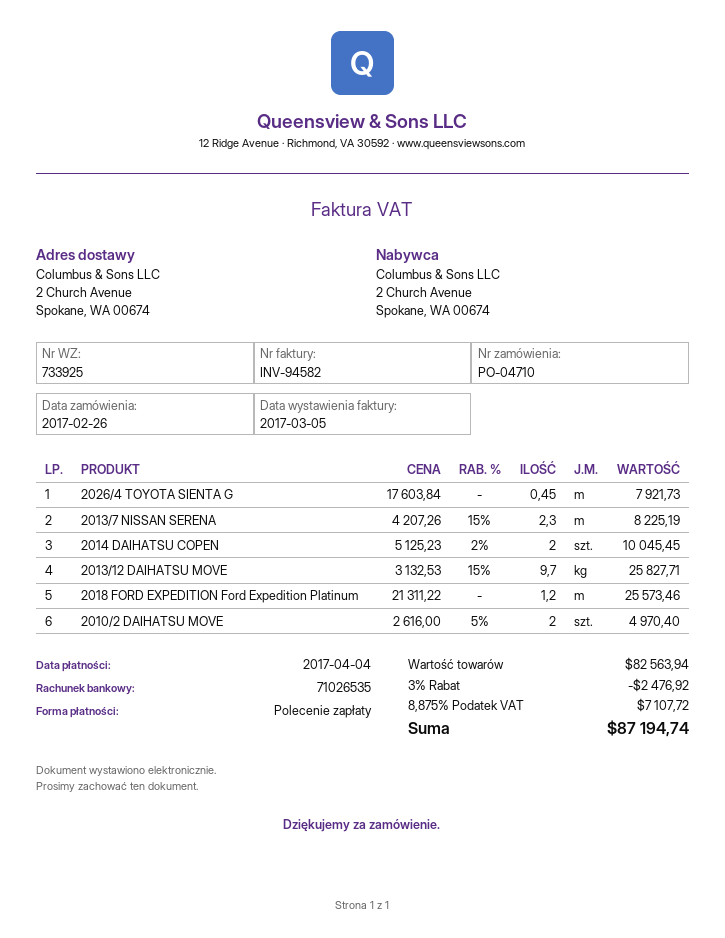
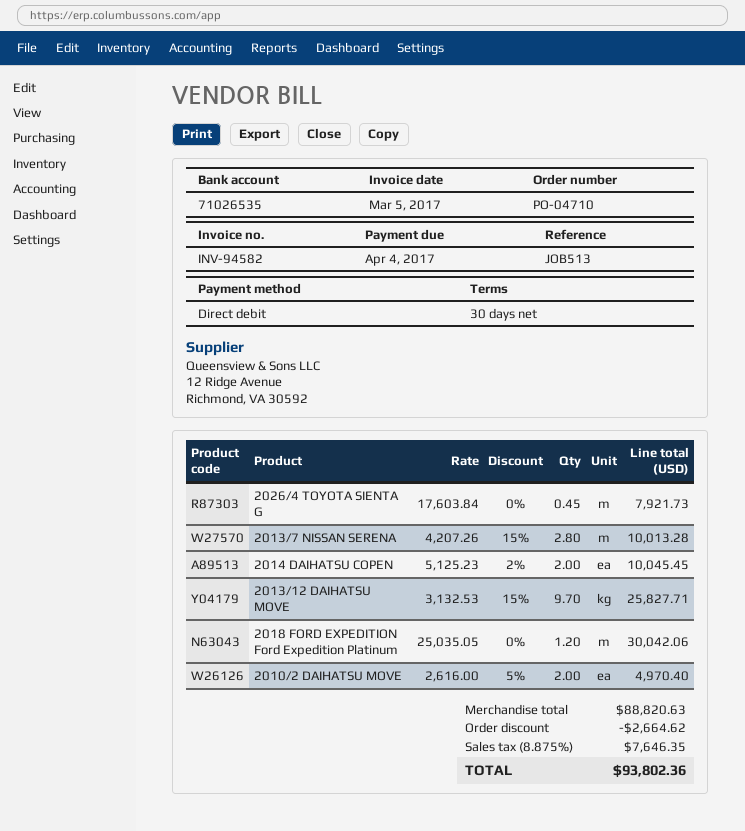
2013/7 NISSAN SERENA: 2.3 x 4207.26 - 15% = 8225.19 -> 2.8 x 4207.26 - 15% = 10013.28
2018 FORD EXPEDITION Ford Expedition Platinum: 1.2 x 21311.22 = 25573.46 -> 1.2 x 25035.05 = 30042.06
subtotal: 82563.94 -> 88820.63
discount: 2476.92 -> 2664.62
tax: 8.875% = 7107.72 -> 8.875% = 7646.35
total: 87194.74 -> 93802.36

